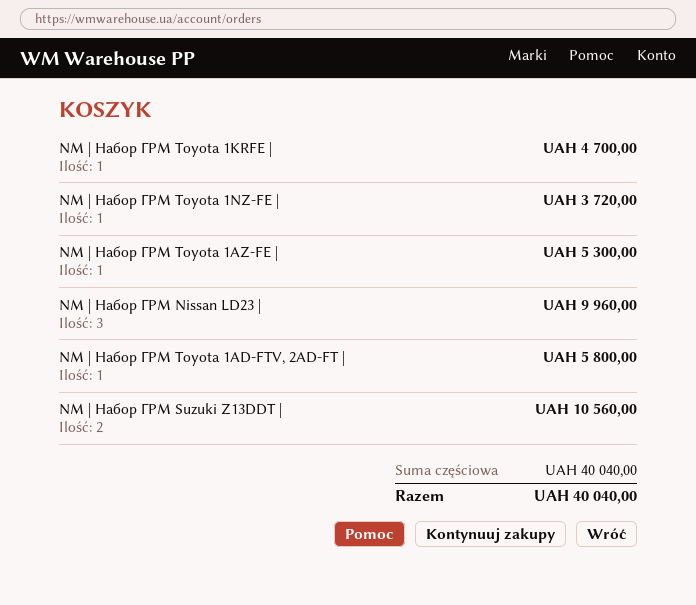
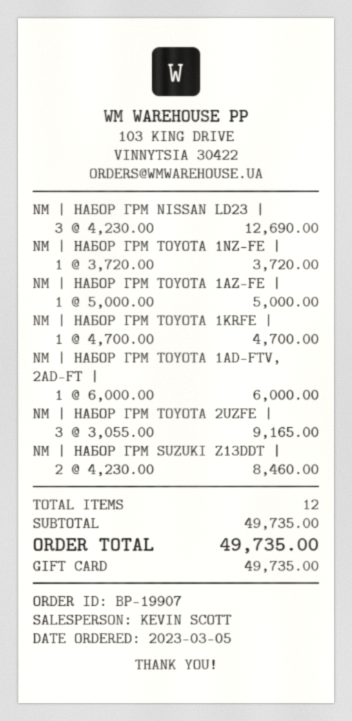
NM | Набор ГРМ Toyota 1AZ-FE |: 1 for 5300.00 -> 1 for 5000.00
NM | Набор ГРМ Nissan LD23 |: 3 for 9960.00 -> 3 for 12690.00
NM | Набор ГРМ Toyota 1AD-FTV, 2AD-FT |: 1 for 5800.00 -> 1 for 6000.00
NM | Набор ГРМ Suzuki Z13DDT |: 2 for 10560.00 -> 2 for 8460.00
NM | НАБОР ГРМ TOYOTA 2UZFE |: none -> 3 for 9165.00
subtotal: 40040.00 -> 49735.00
total: 40040.00 -> 49735.00

